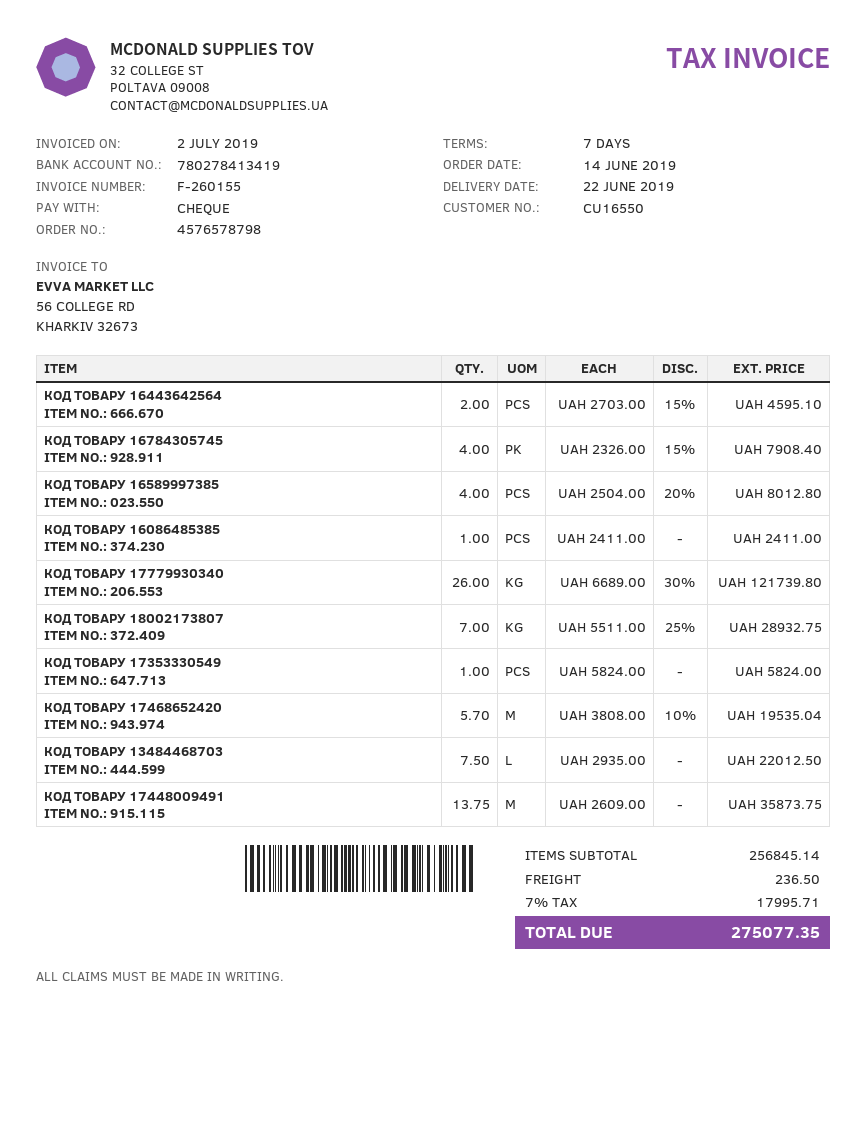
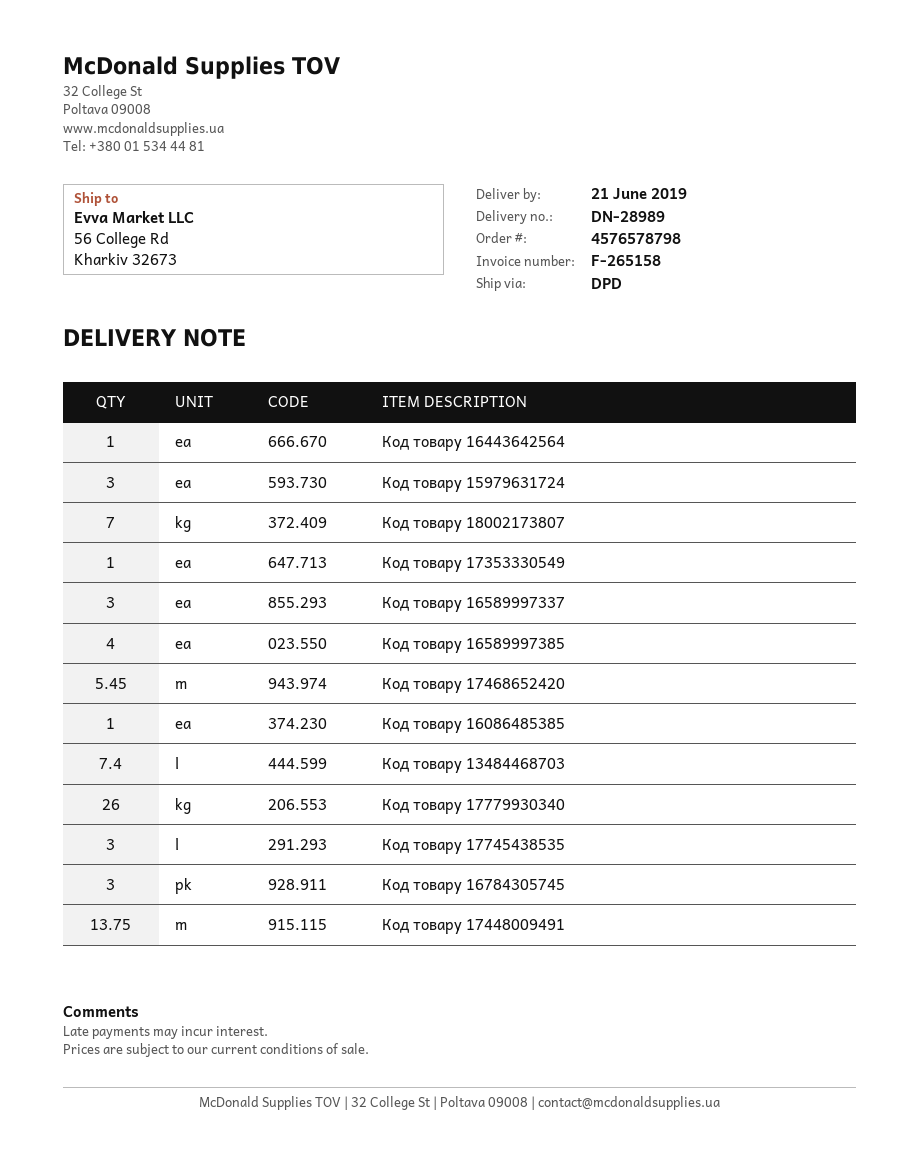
delivery date: 2019-06-22 -> 2019-06-21
invoice number: F-260155 -> F-265158
КОД ТОВАРУ 16443642564: 2 -> 1
КОД ТОВАРУ 16784305745: 4 -> 3
КОД ТОВАРУ 17468652420: 5.7 -> 5.45
КОД ТОВАРУ 13484468703: 7.5 -> 7.4
Код товару 15979631724: none -> 3
Код товару 16589997337: none -> 3
Код товару 17745438535: none -> 3

